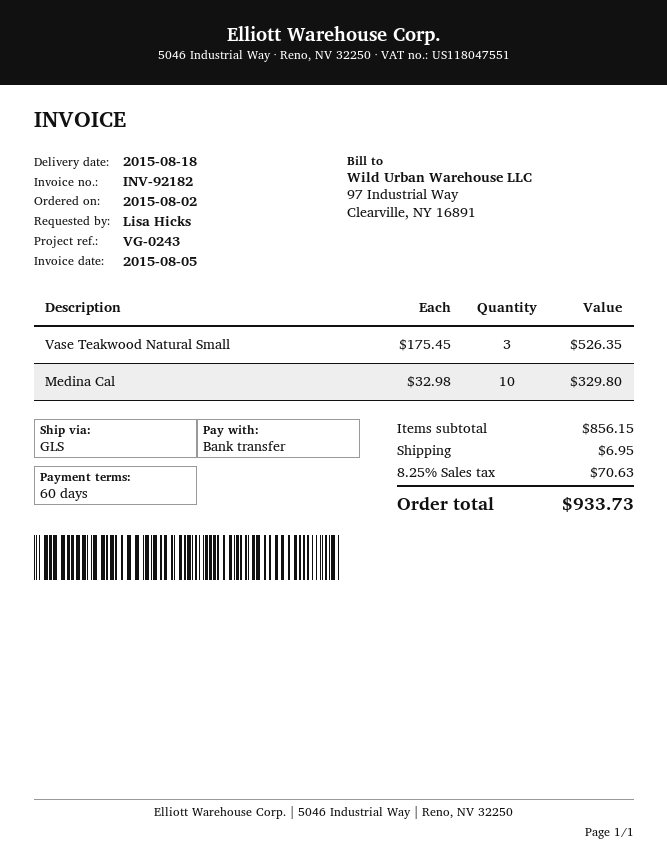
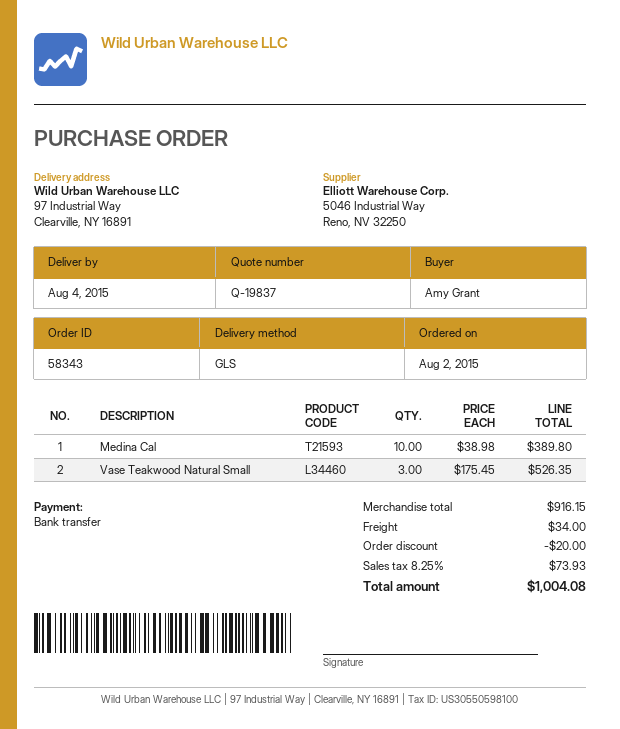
delivery date: 2015-08-18 -> 2015-08-04
ordered by: Lisa Hicks -> Amy Grant
Medina Cal: 10 x 32.98 = 329.80 -> 10 x 38.98 = 389.80
subtotal: 856.15 -> 916.15
discount: none -> 20.00
shipping: 6.95 -> 34.00
tax: 8.25% = 70.63 -> 8.25% = 73.93
total: 933.73 -> 1004.08

